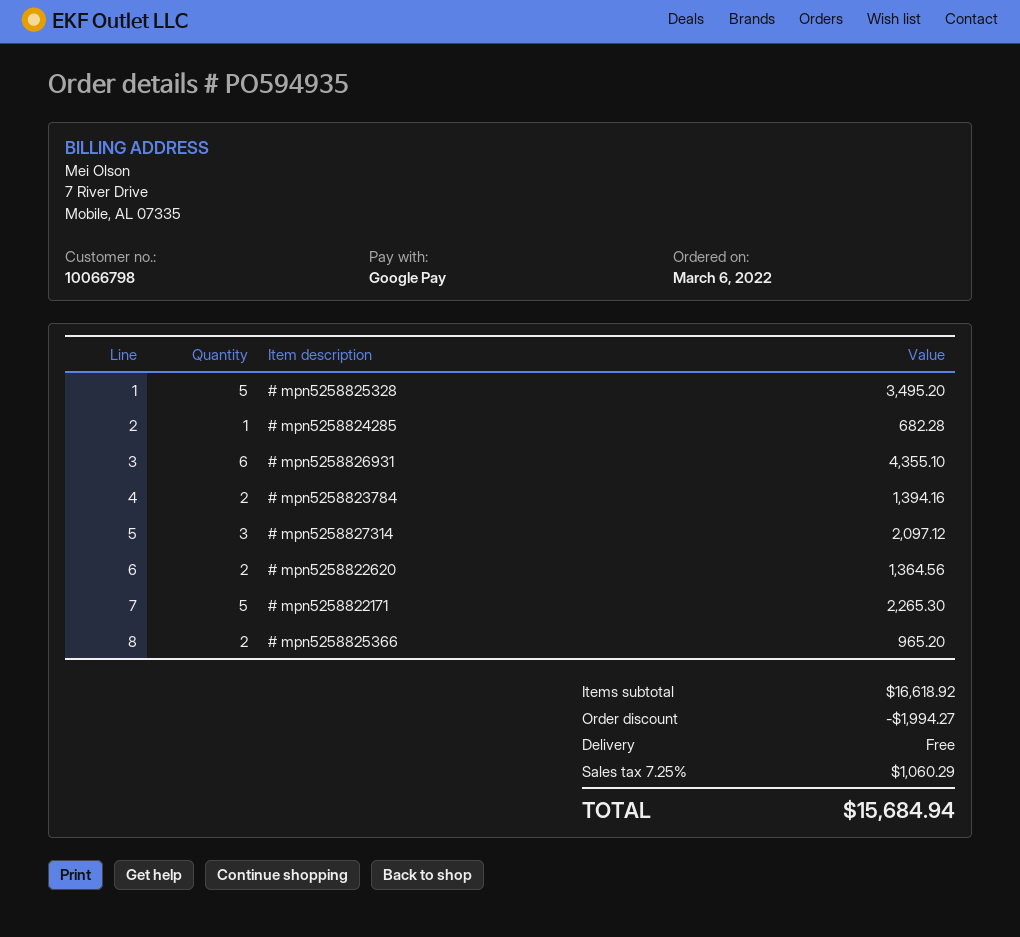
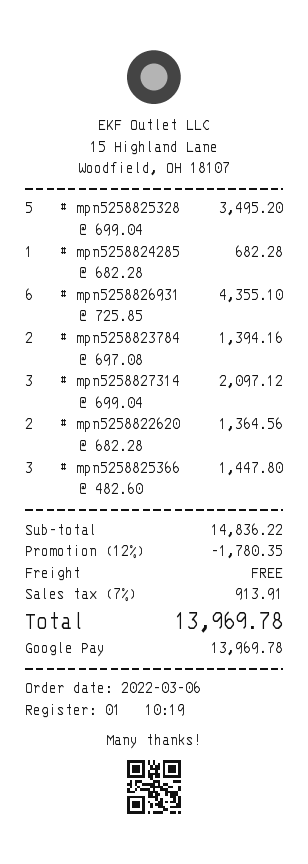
# mpn5258822171: 5 for 2265.30 -> none
# mpn5258825366: 2 for 965.20 -> 3 for 1447.80
subtotal: 16618.92 -> 14836.22
discount: 1994.27 -> 1780.35
tax: 7.25% = 1060.29 -> 7% = 913.91
total: 15684.94 -> 13969.78

